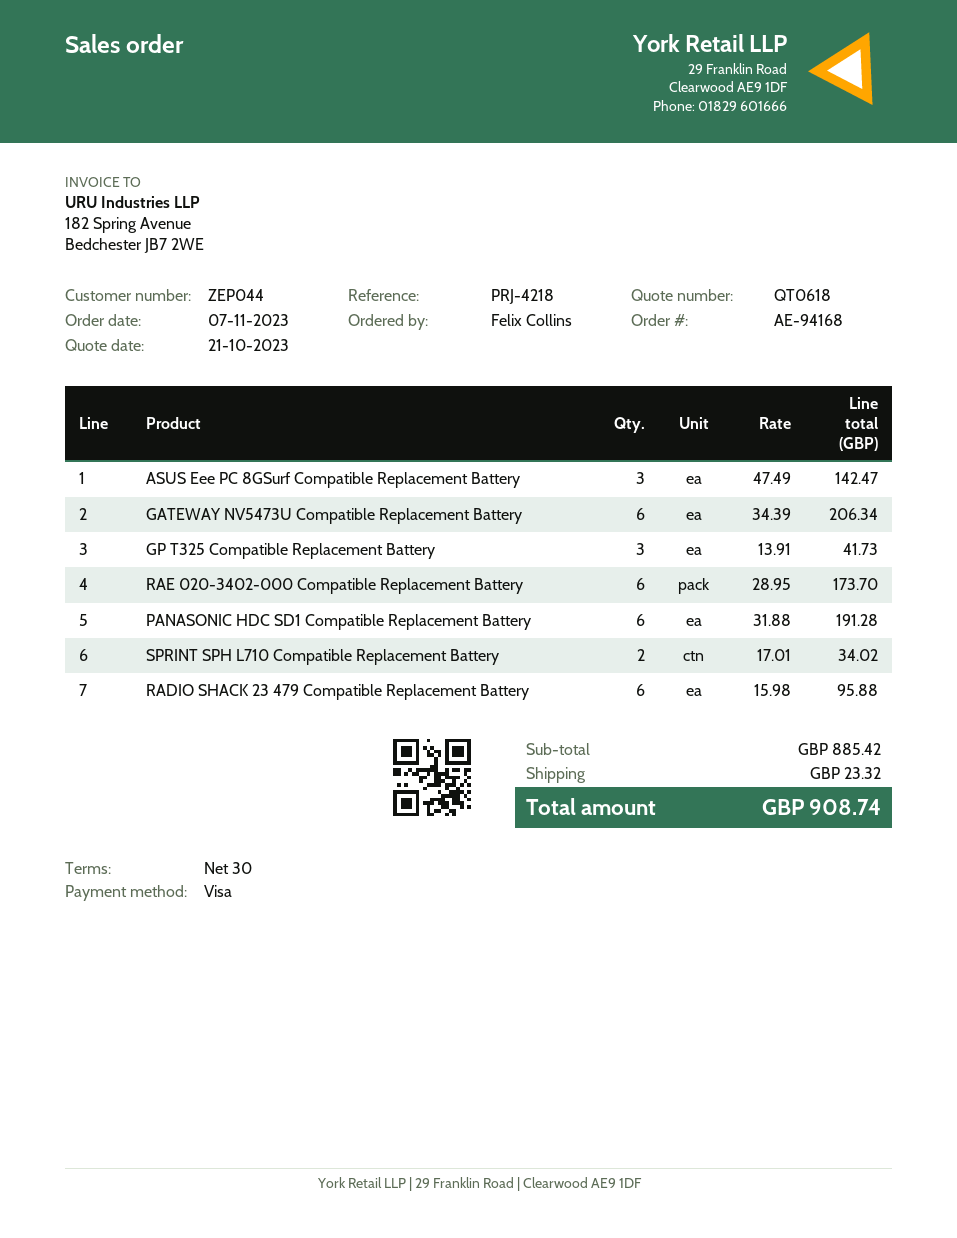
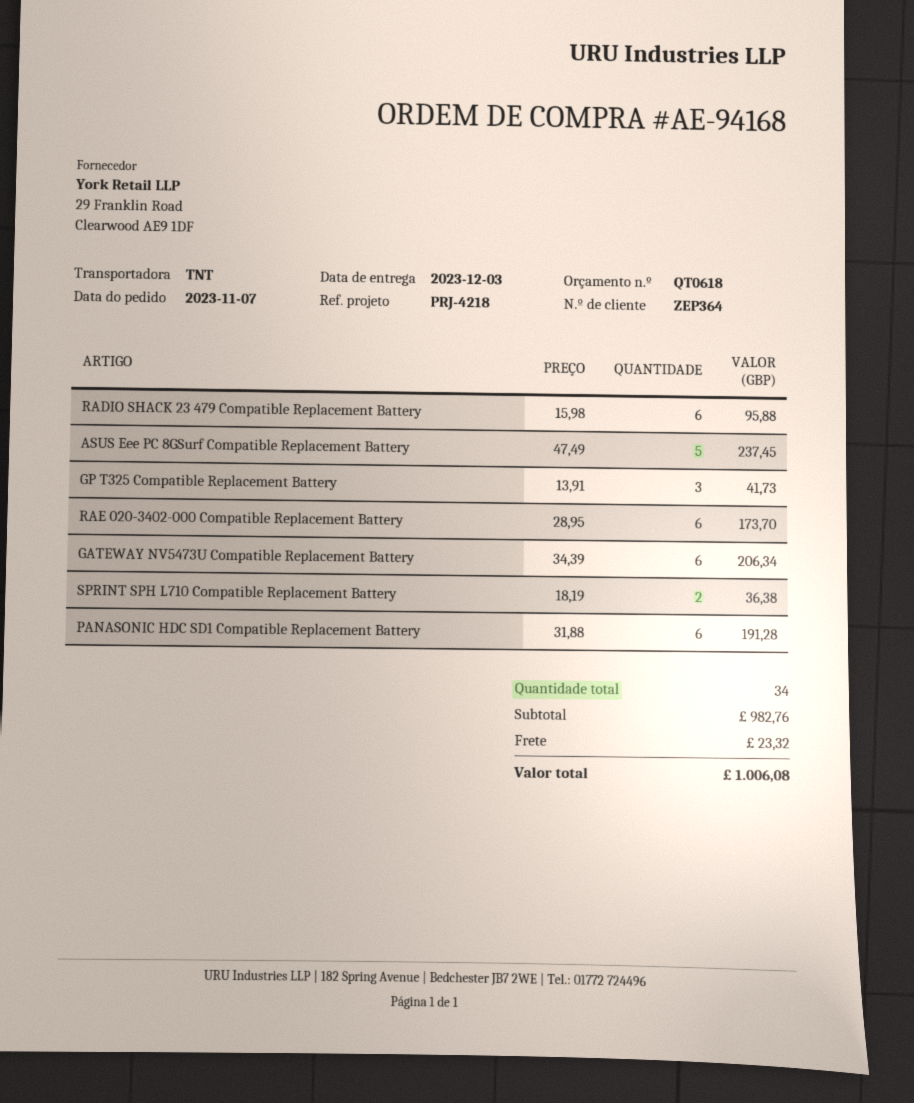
customer number: ZEP044 -> ZEP364
ASUS Eee PC 8GSurf Compatible Replacement Battery: 3 x 47.49 = 142.47 -> 5 x 47.49 = 237.45
SPRINT SPH L710 Compatible Replacement Battery: 2 x 17.01 = 34.02 -> 2 x 18.19 = 36.38
subtotal: 885.42 -> 982.76
total: 908.74 -> 1006.08

